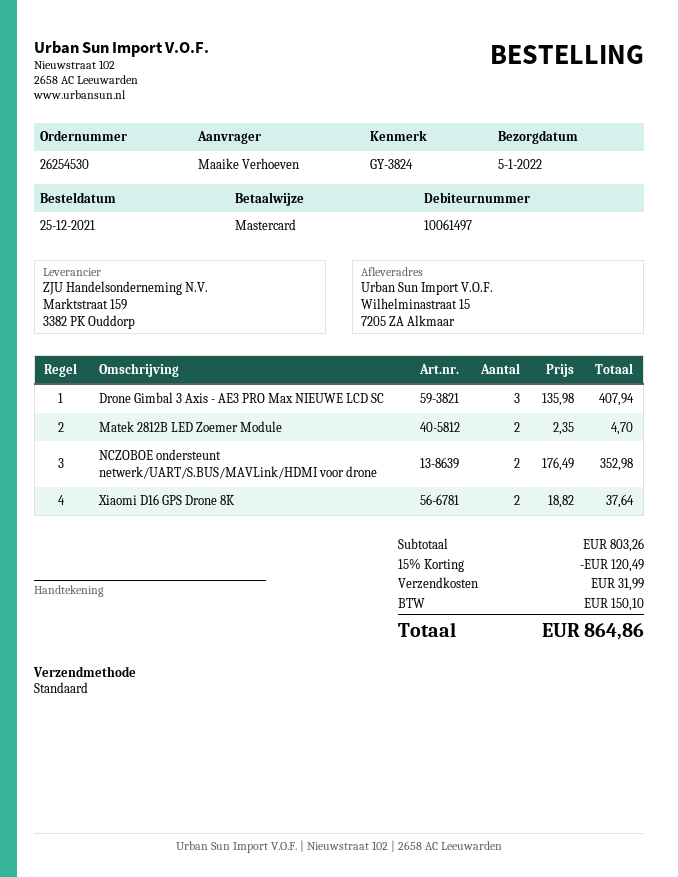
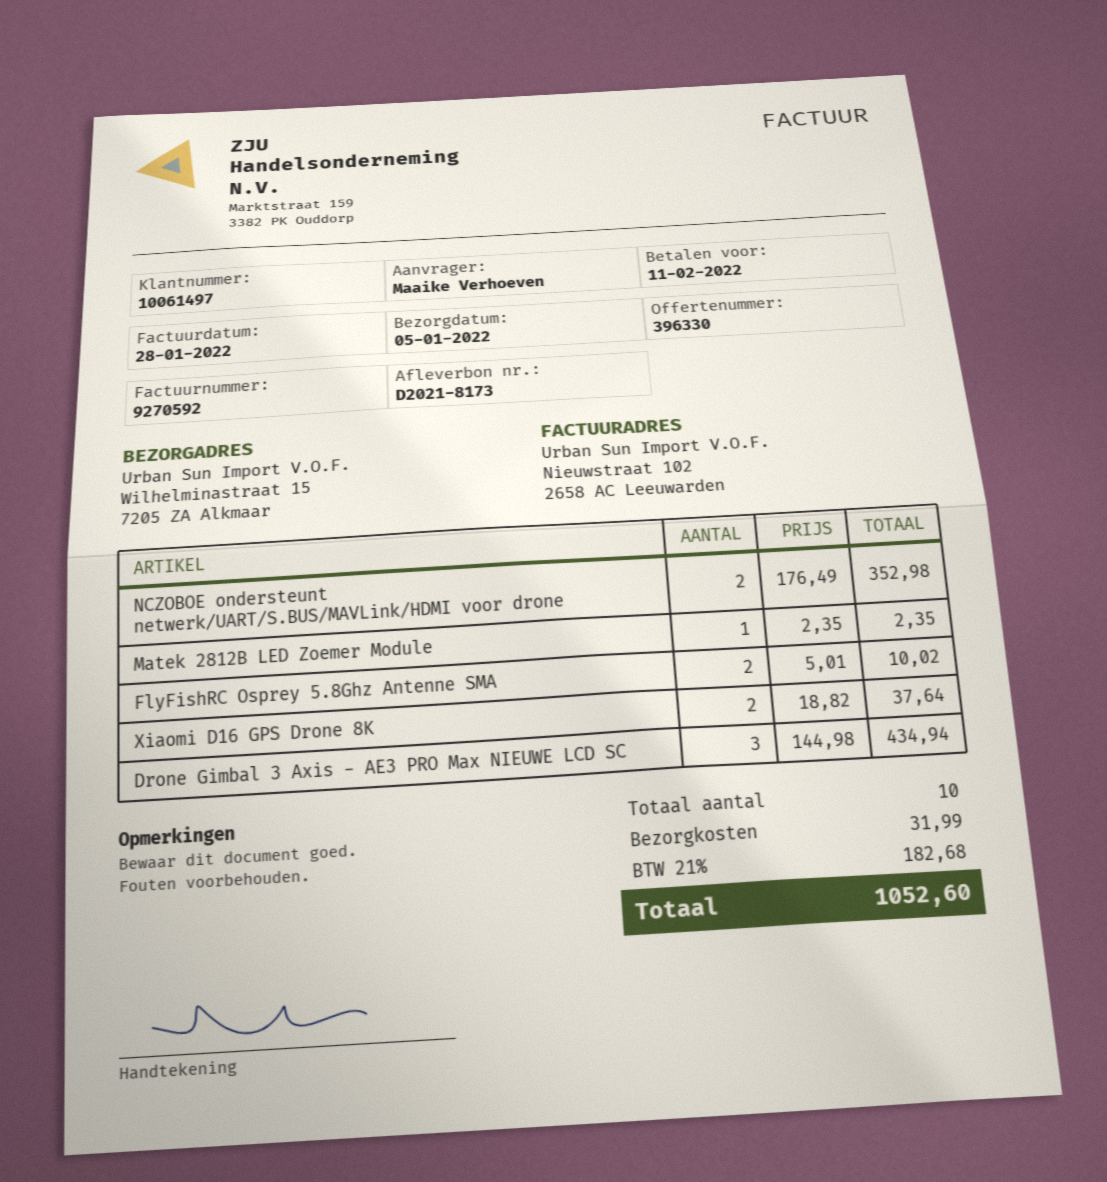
Drone Gimbal 3 Axis - AE3 PRO Max NIEUWE LCD SC: 3 x 135.98 = 407.94 -> 3 x 144.98 = 434.94
Matek 2812B LED Zoemer Module: 2 x 2.35 = 4.70 -> 1 x 2.35 = 2.35
FlyFishRC Osprey 5.8Ghz Antenne SMA: none -> 2 x 5.01 = 10.02
discount: 15% = 120.49 -> none
tax: 150.10 -> 182.68
total: 864.86 -> 1052.60

